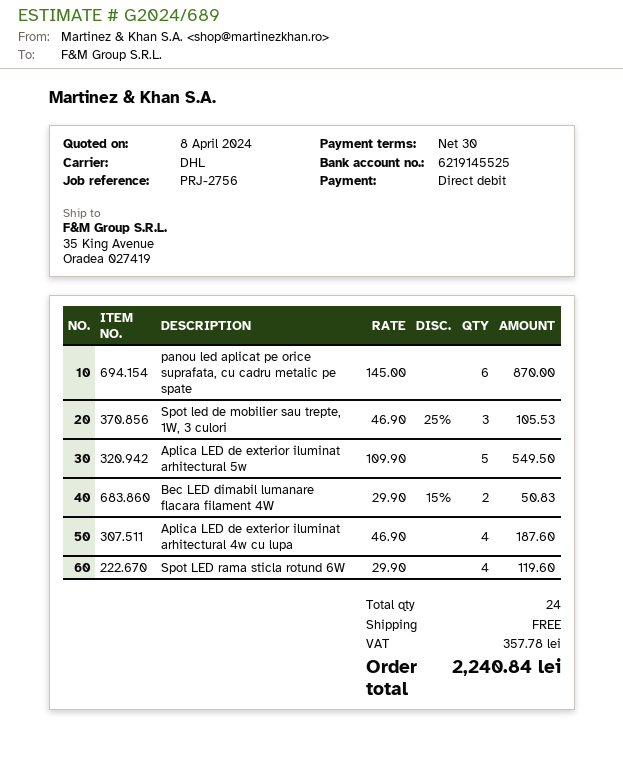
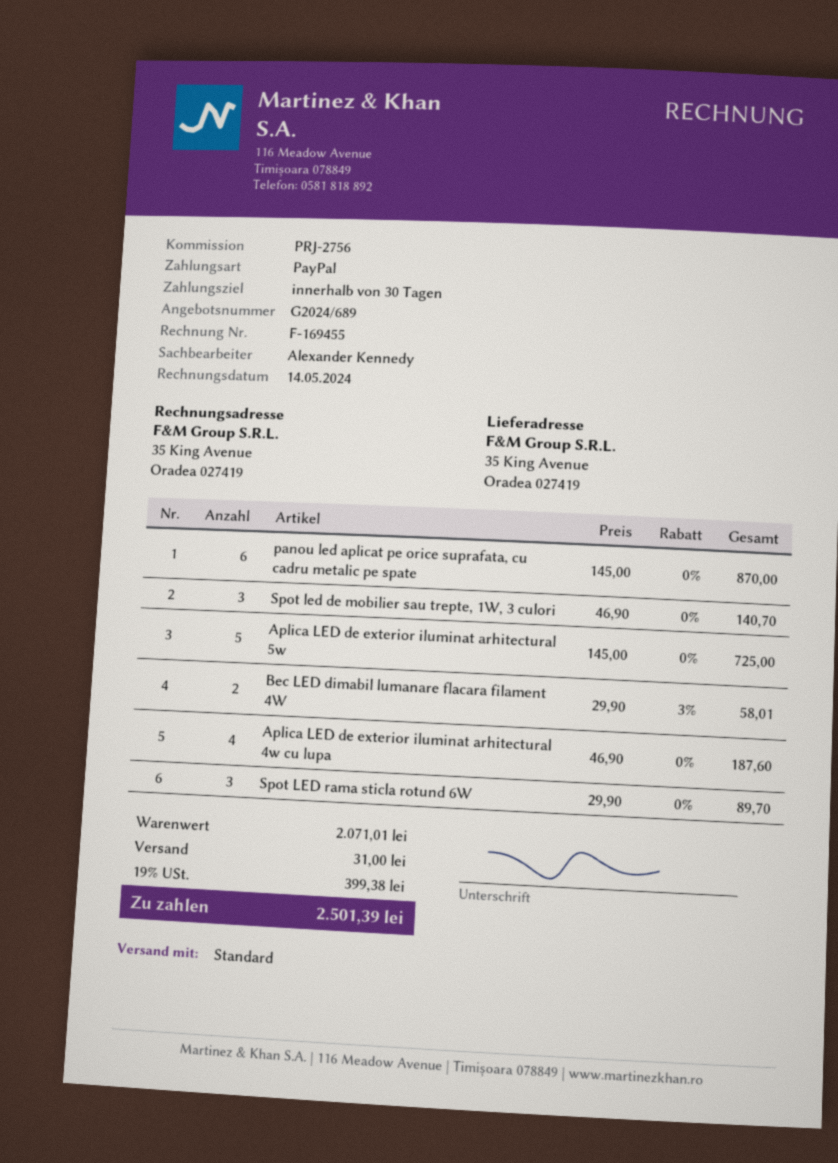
payment method: direct debit -> PayPal
shipping method: DHL -> standard
Spot led de mobilier sau trepte, 1W, 3 culori: 3 x 46.90 - 25% = 105.53 -> 3 x 46.90 = 140.70
Aplica LED de exterior iluminat arhitectural 5w: 5 x 109.90 = 549.50 -> 5 x 145.00 = 725.00
Bec LED dimabil lumanare flacara filament 4W: 2 x 29.90 - 15% = 50.83 -> 2 x 29.90 - 3% = 58.01
Spot LED rama sticla rotund 6W: 4 x 29.90 = 119.60 -> 3 x 29.90 = 89.70
shipping: 0.00 -> 31.00
tax: 357.78 -> 399.38
total: 2240.84 -> 2501.39

